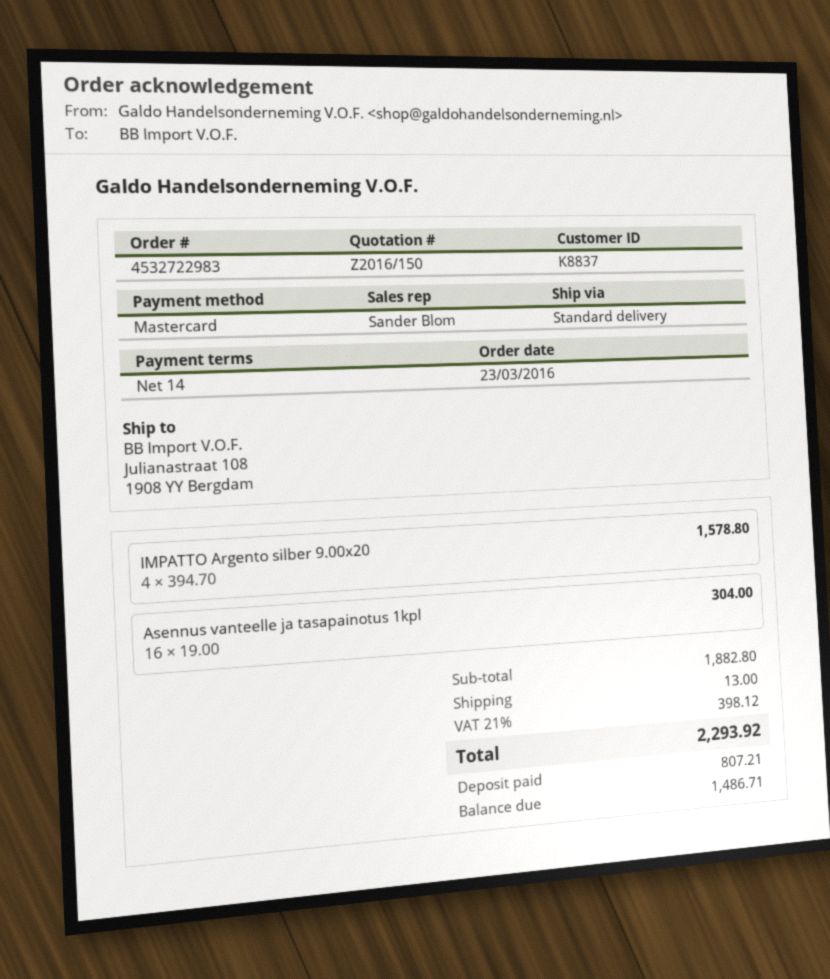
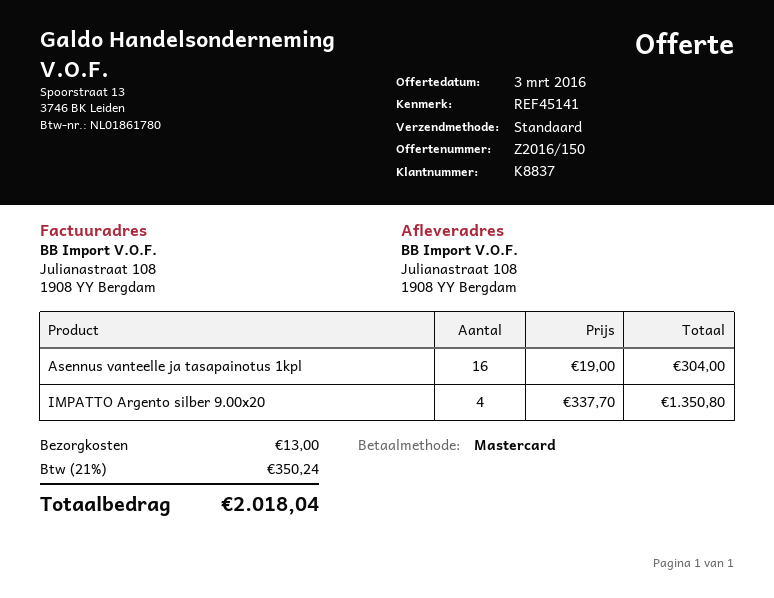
IMPATTO Argento silber 9.00x20: 4 x 394.70 = 1578.80 -> 4 x 337.70 = 1350.80
tax: 21% = 398.12 -> 21% = 350.24
total: 2293.92 -> 2018.04

